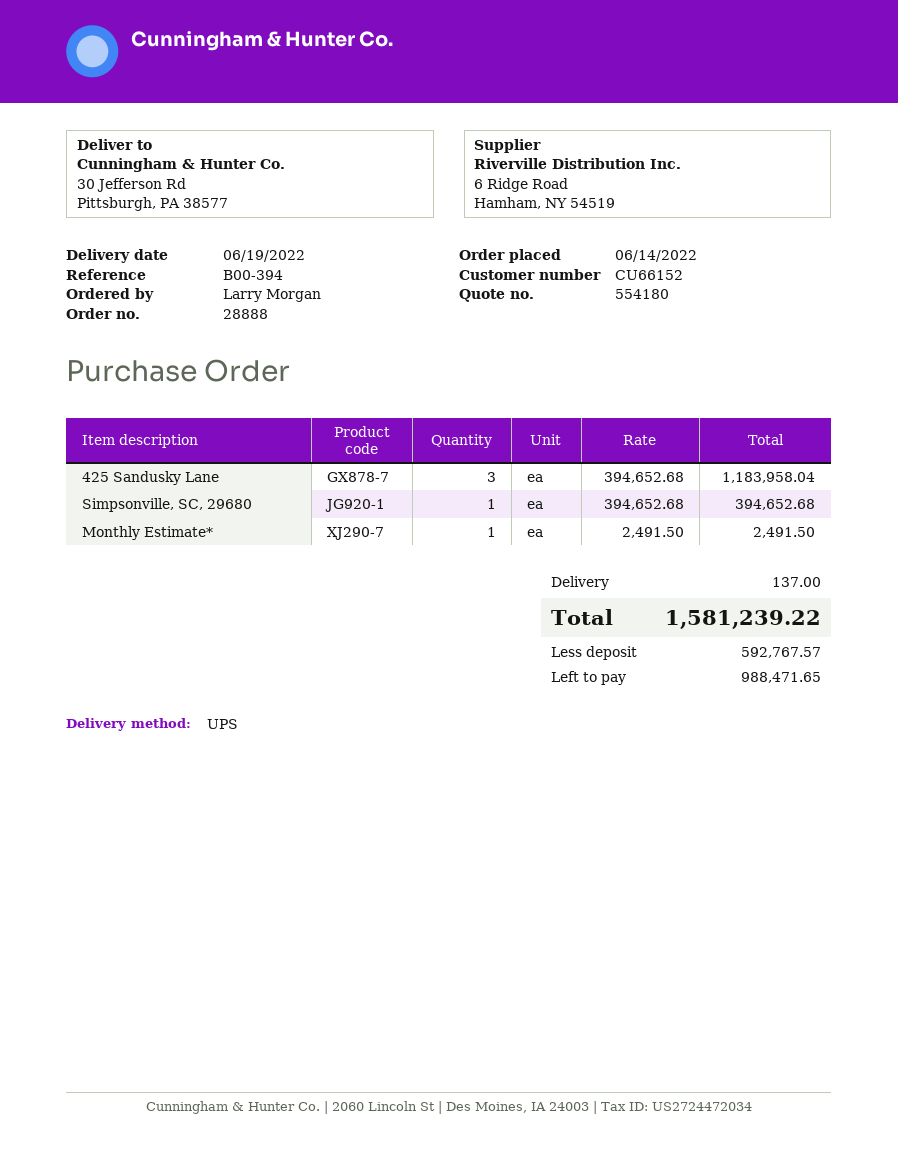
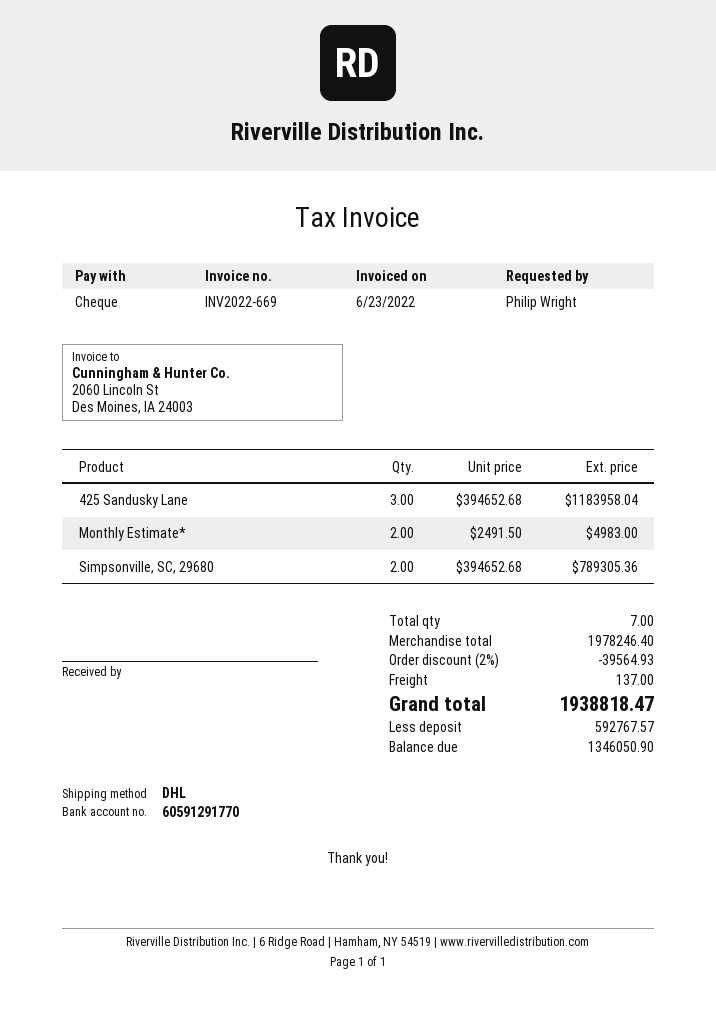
ordered by: Larry Morgan -> Philip Wright
shipping method: UPS -> DHL
Simpsonville, SC, 29680: 1 x 394652.68 = 394652.68 -> 2 x 394652.68 = 789305.36
Monthly Estimate*: 1 x 2491.50 = 2491.50 -> 2 x 2491.50 = 4983.00
discount: none -> 2% = 39564.93
total: 1581239.22 -> 1938818.47
balance: 988471.65 -> 1346050.90

